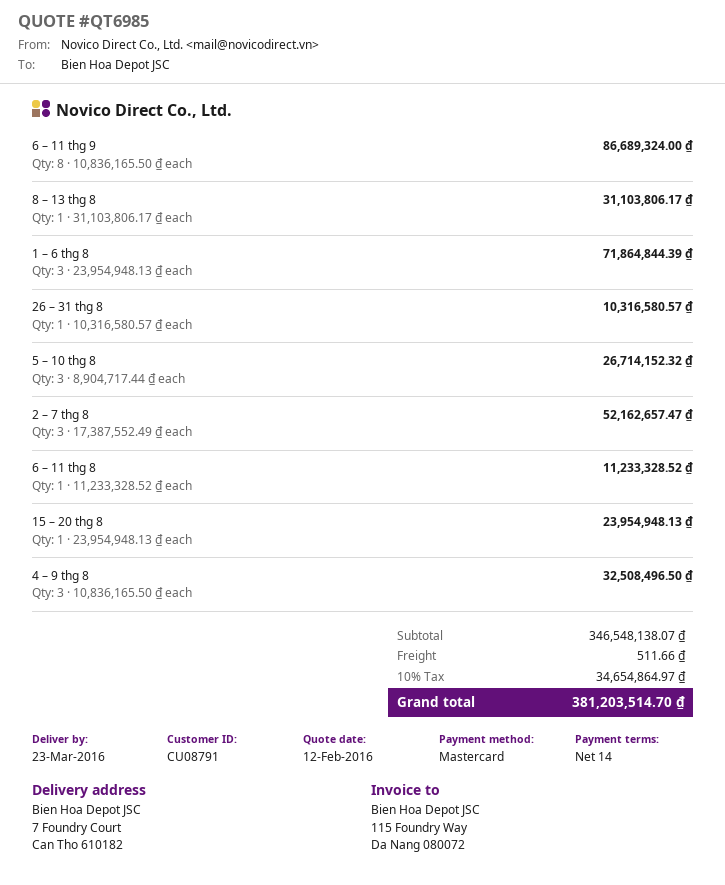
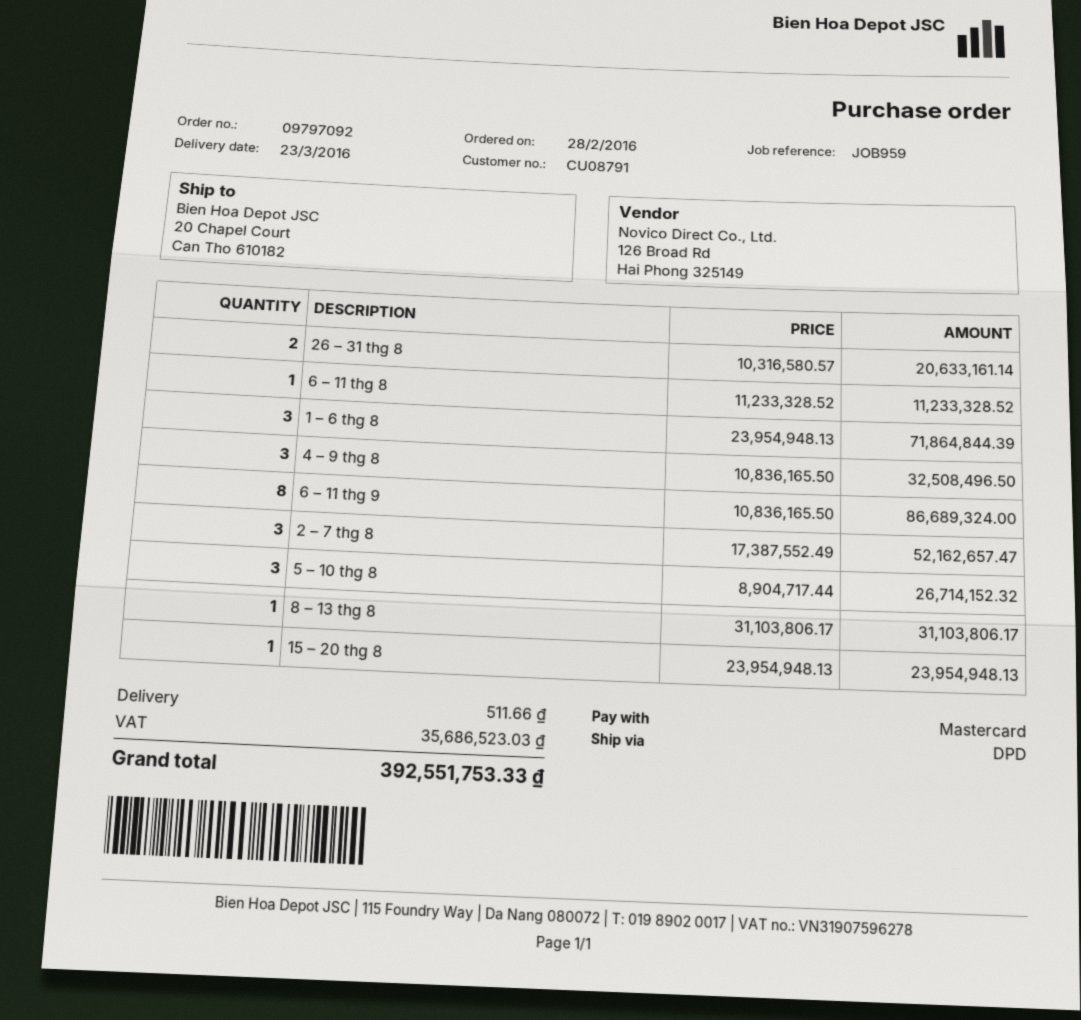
ship to: 7 Foundry Court, Can Tho 610182 -> 20 Chapel Court, Can Tho 610182
26 – 31 thg 8: 1 x 10316580.57 = 10316580.57 -> 2 x 10316580.57 = 20633161.14
tax: 34654864.97 -> 35686523.03
total: 381203514.70 -> 392551753.33

